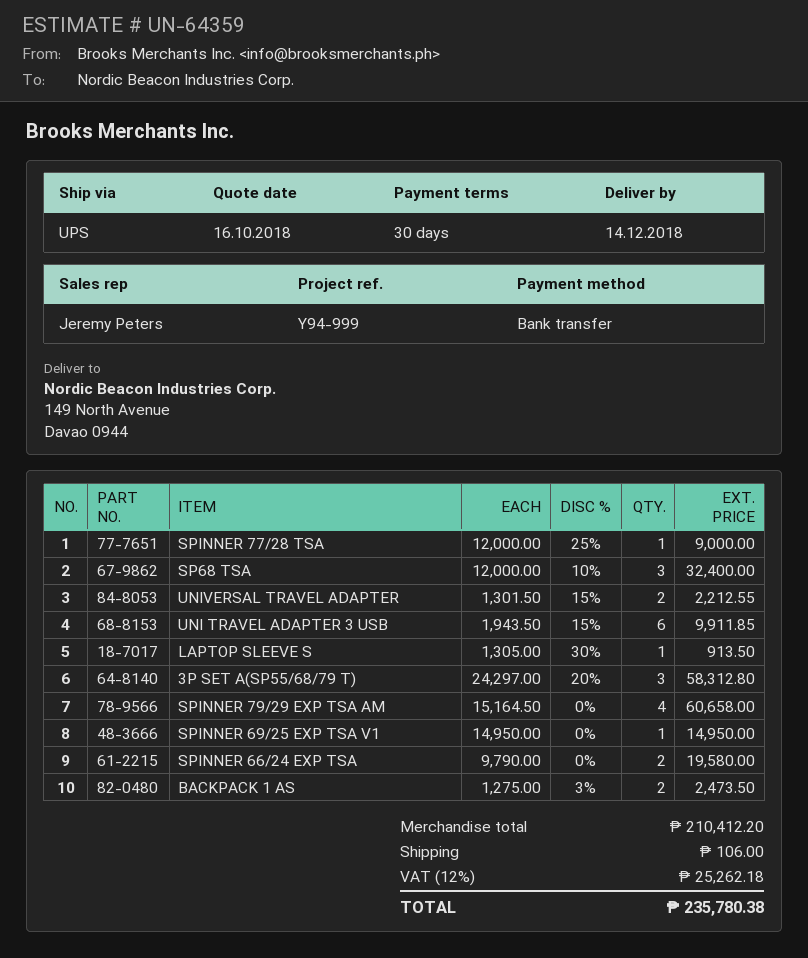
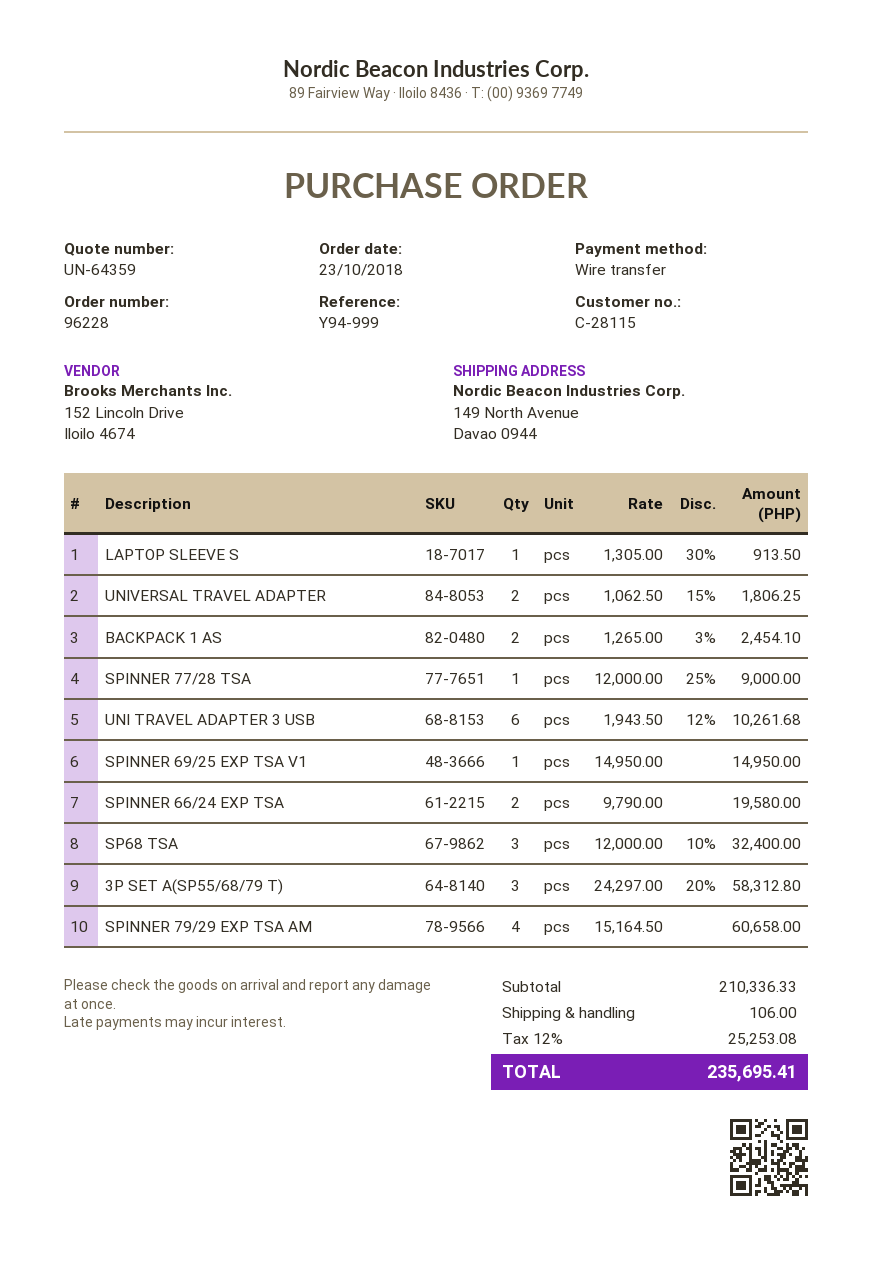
UNIVERSAL TRAVEL ADAPTER: 2 x 1301.50 - 15% = 2212.55 -> 2 x 1062.50 - 15% = 1806.25
UNI TRAVEL ADAPTER 3 USB: 6 x 1943.50 - 15% = 9911.85 -> 6 x 1943.50 - 12% = 10261.68
BACKPACK 1 AS: 2 x 1275.00 - 3% = 2473.50 -> 2 x 1265.00 - 3% = 2454.10
subtotal: 210412.20 -> 210336.33
tax: 12% = 25262.18 -> 12% = 25253.08
total: 235780.38 -> 235695.41

